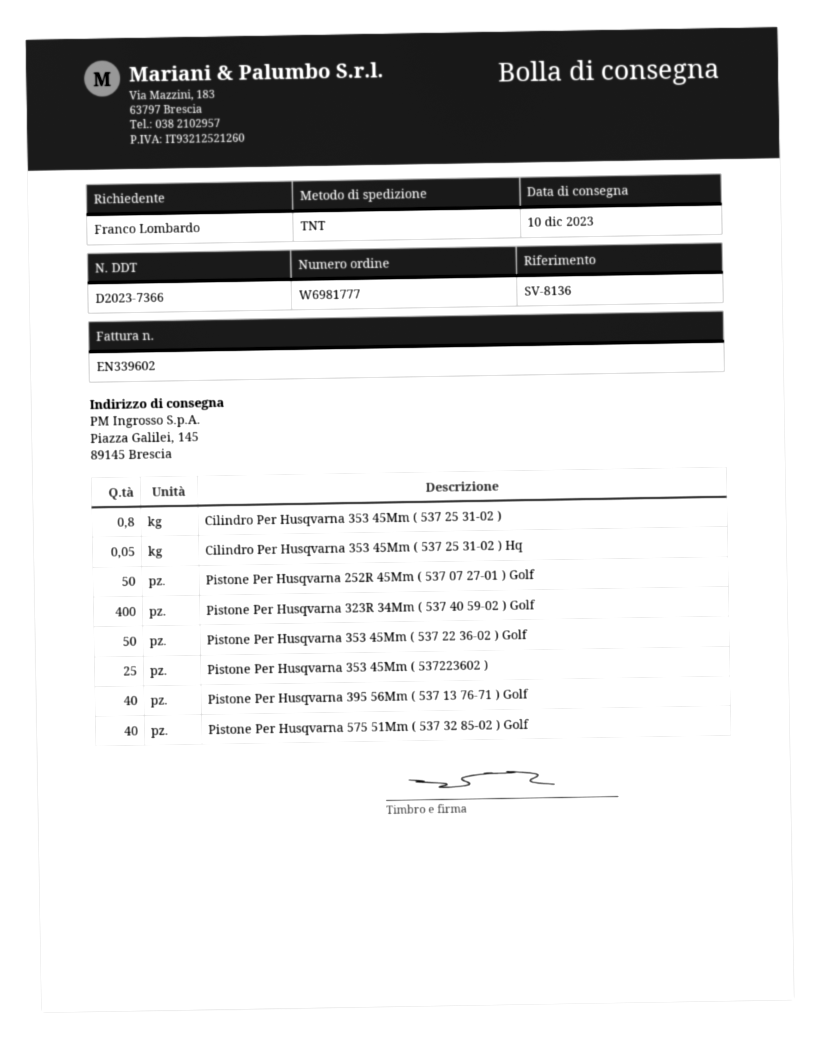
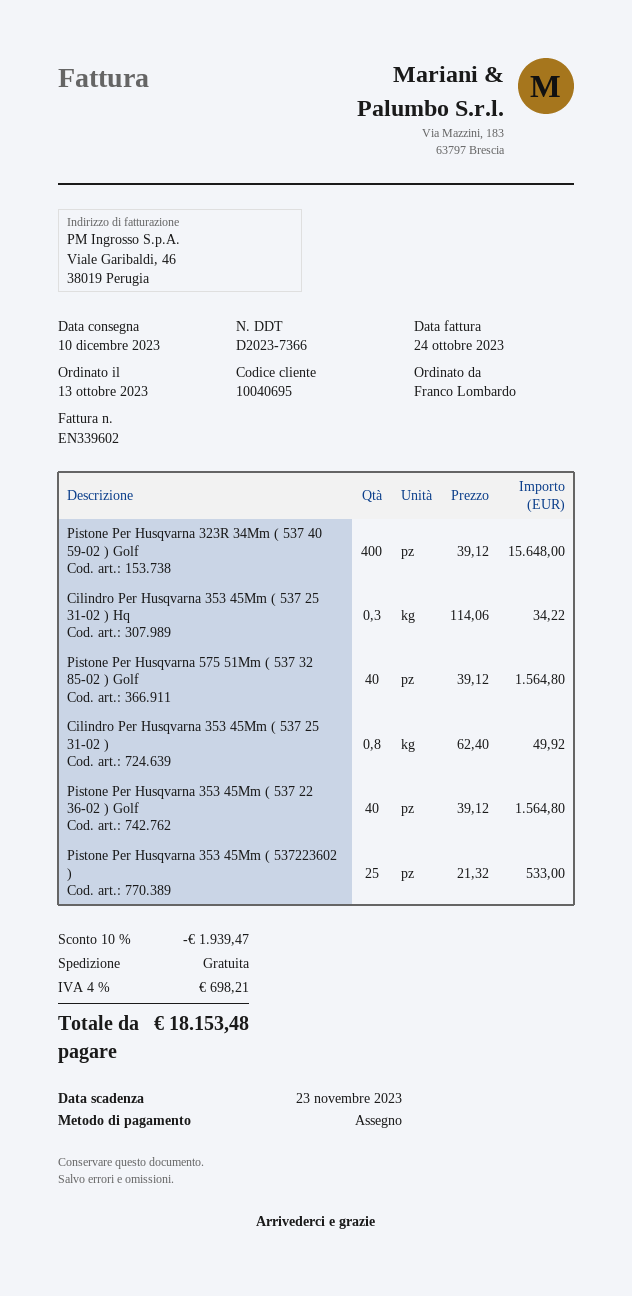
Cilindro Per Husqvarna 353 45Mm ( 537 25 31-02 ) Hq: 0.05 -> 0.3
Pistone Per Husqvarna 252R 45Mm ( 537 07 27-01 ) Golf: 50 -> none
Pistone Per Husqvarna 353 45Mm ( 537 22 36-02 ) Golf: 50 -> 40
Pistone Per Husqvarna 395 56Mm ( 537 13 76-71 ) Golf: 40 -> none

